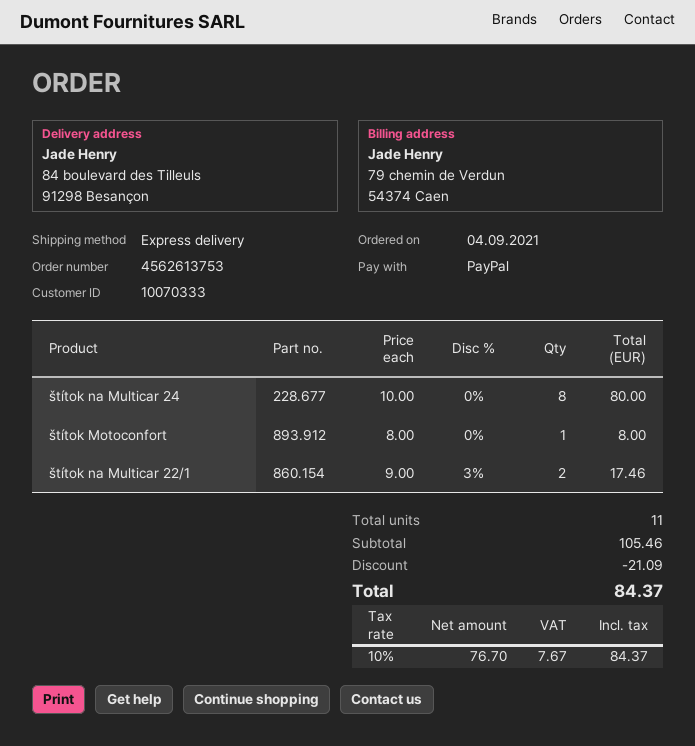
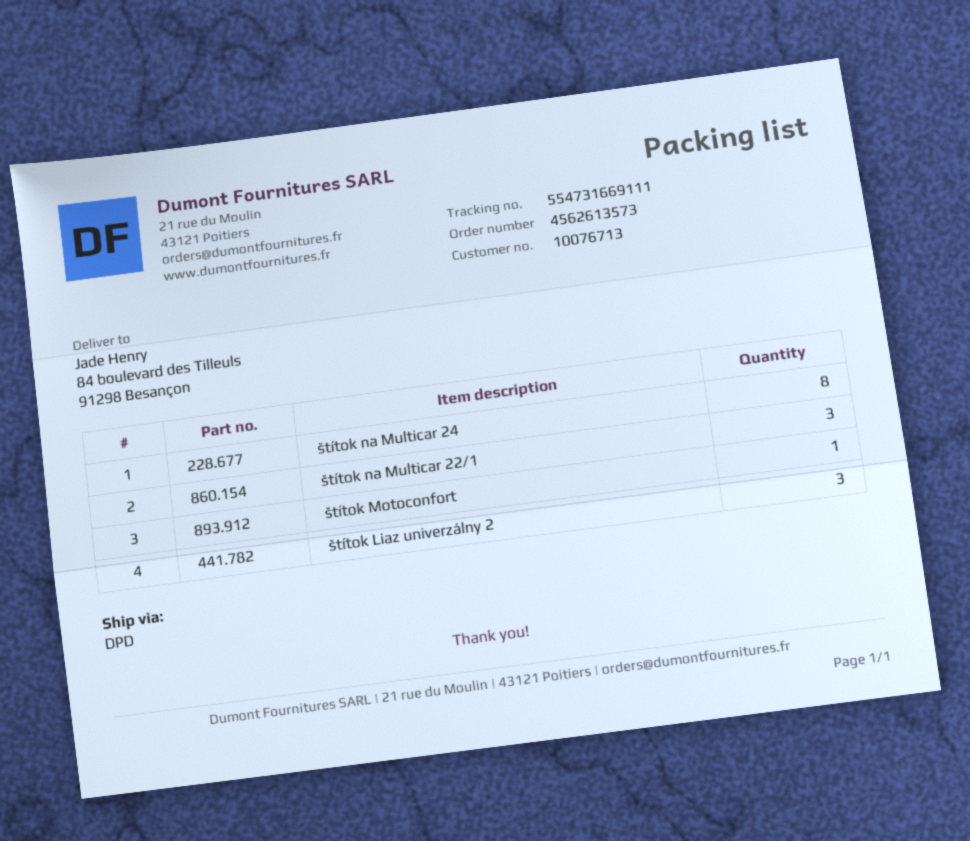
order number: 4562613753 -> 4562613573
customer number: 10070333 -> 10076713
shipping method: express -> DPD
štítok na Multicar 22/1: 2 -> 3
štítok Liaz univerzálny 2: none -> 3

